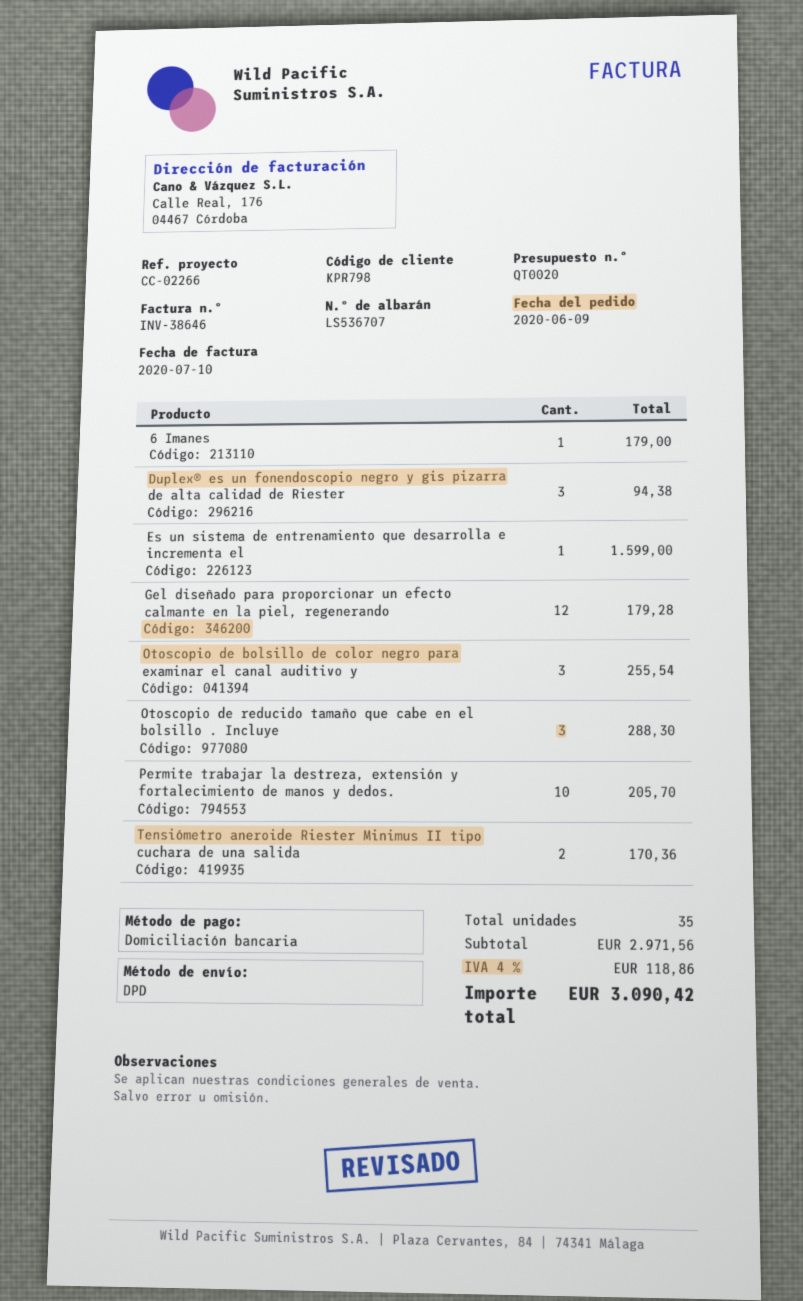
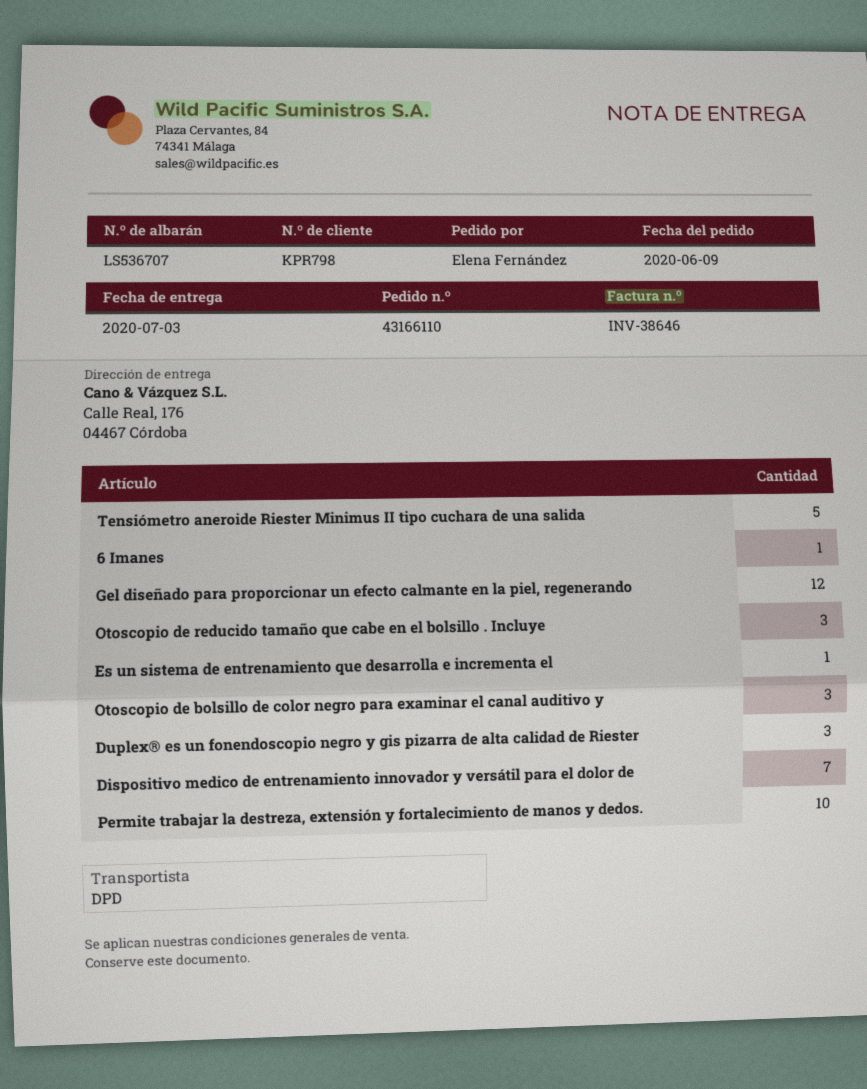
Tensiómetro aneroide Riester Minimus II tipo cuchara de una salida: 2 -> 5
Dispositivo medico de entrenamiento innovador y versátil para el dolor de: none -> 7

